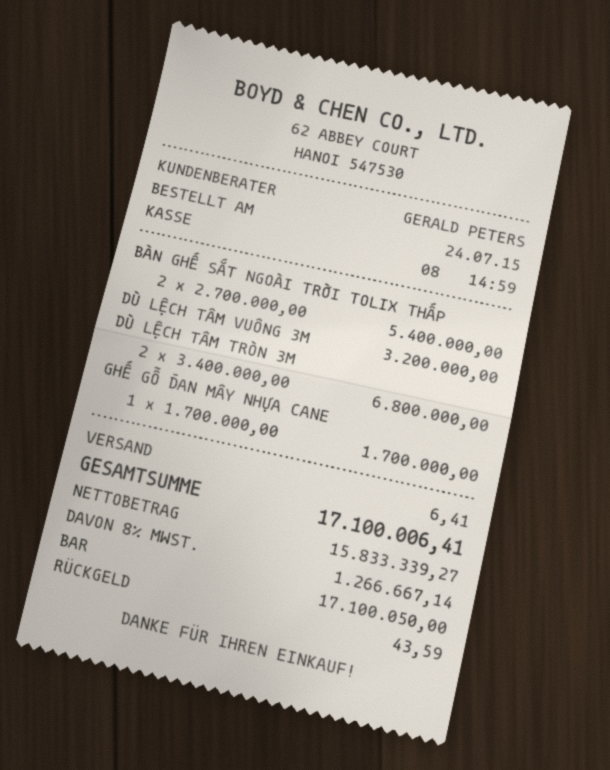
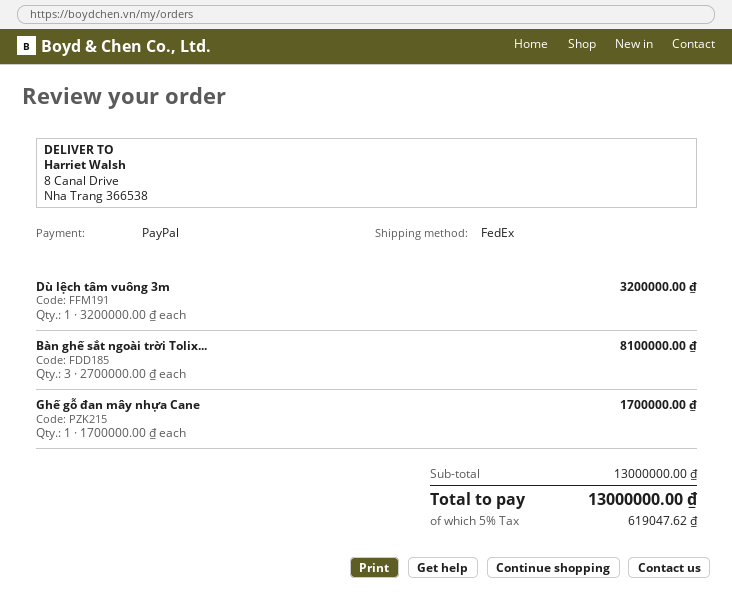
payment method: cash -> PayPal
BÀN GHẾ SẮT NGOÀI TRỜI TOLIX THẤP: 2 x 2700000.00 = 5400000.00 -> 3 x 2700000.00 = 8100000.00
DÙ LỆCH TÂM TRÒN 3M: 2 x 3400000.00 = 6800000.00 -> none
shipping: 6.41 -> none
tax: 8% = 1266667.14 -> 5% = 619047.62
total: 17100006.41 -> 13000000.00

